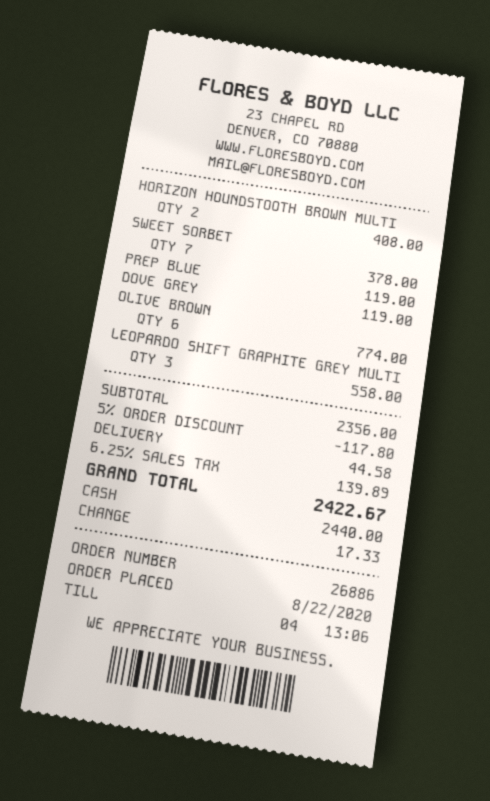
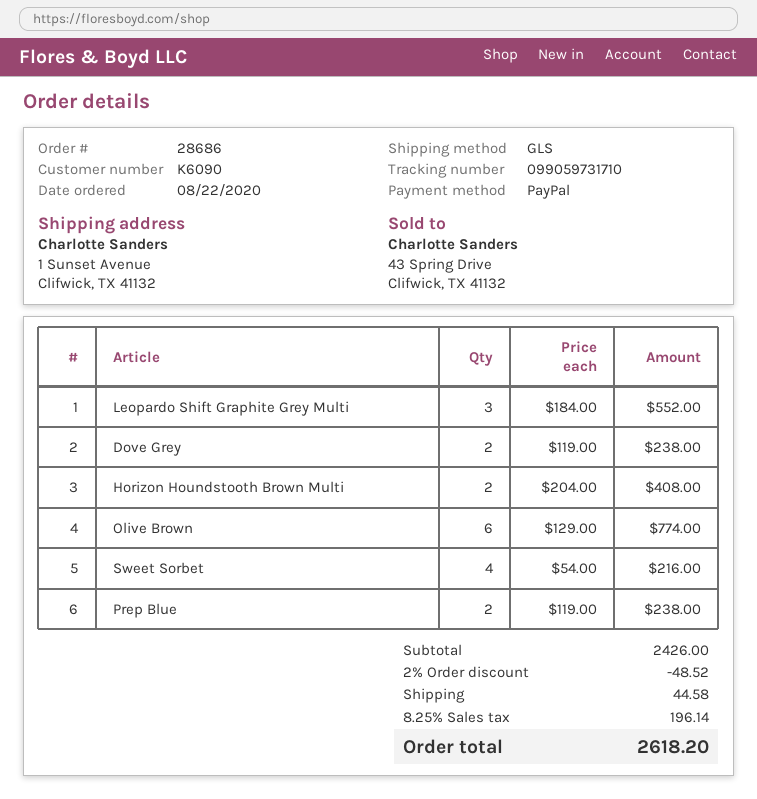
order number: 26886 -> 28686
payment method: cash -> PayPal
SWEET SORBET: 7 for 378.00 -> 4 for 216.00
PREP BLUE: 1 for 119.00 -> 2 for 238.00
DOVE GREY: 1 for 119.00 -> 2 for 238.00
LEOPARDO SHIFT GRAPHITE GREY MULTI: 3 for 558.00 -> 3 for 552.00
subtotal: 2356.00 -> 2426.00
discount: 5% = 117.80 -> 2% = 48.52
tax: 6.25% = 139.89 -> 8.25% = 196.14
total: 2422.67 -> 2618.20

